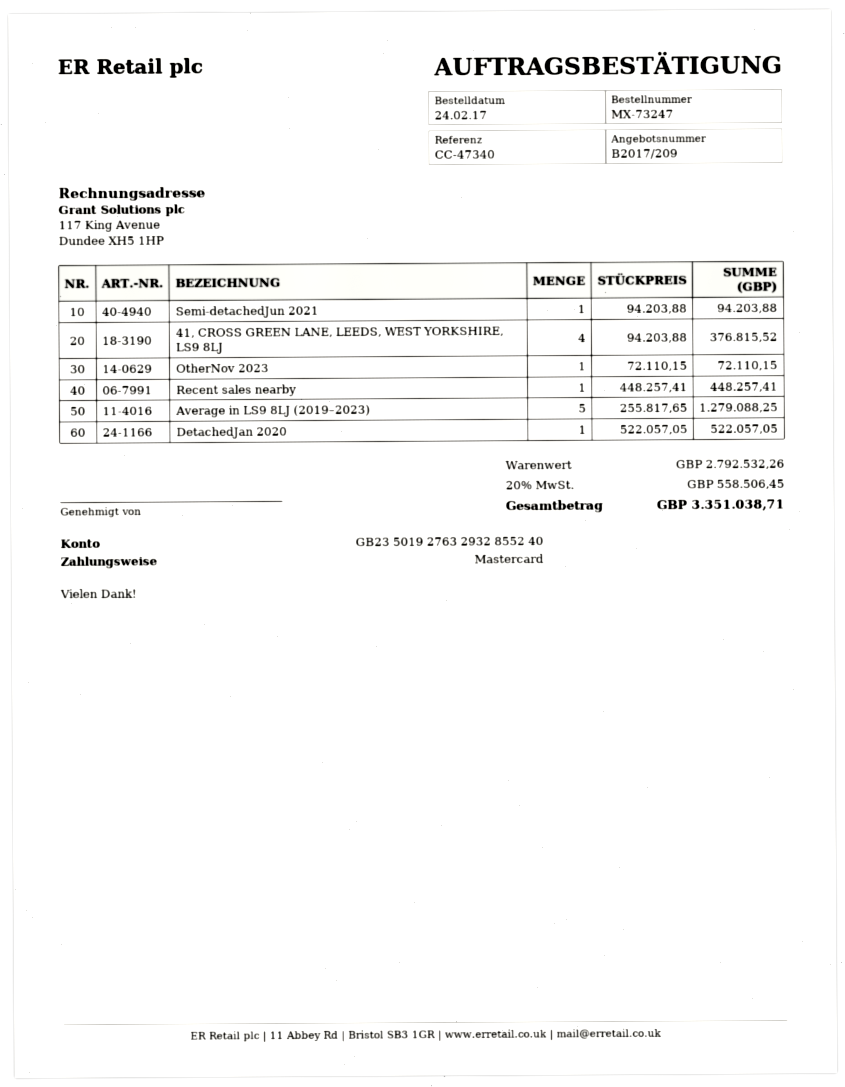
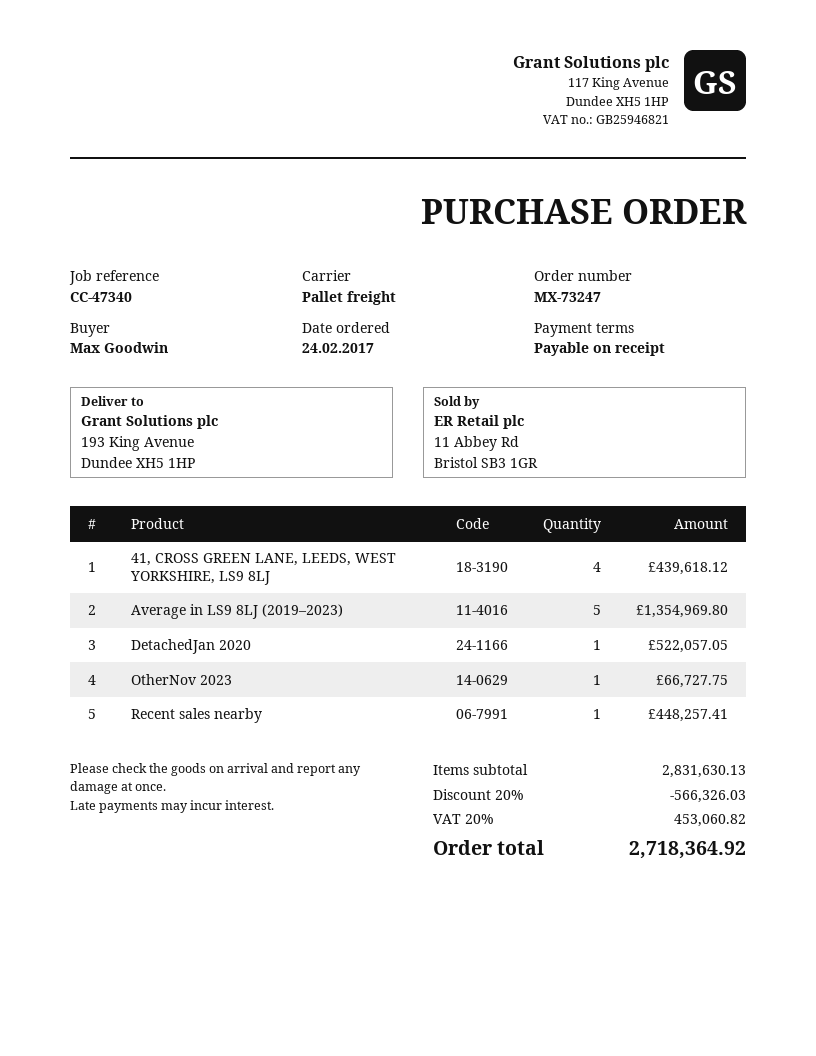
Semi-detachedJun 2021: 1 for 94203.88 -> none
41, CROSS GREEN LANE, LEEDS, WEST YORKSHIRE, LS9 8LJ: 4 for 376815.52 -> 4 for 439618.12
OtherNov 2023: 1 for 72110.15 -> 1 for 66727.75
Average in LS9 8LJ (2019–2023): 5 for 1279088.25 -> 5 for 1354969.80
subtotal: 2792532.26 -> 2831630.13
discount: none -> 20% = 566326.03
tax: 20% = 558506.45 -> 20% = 453060.82
total: 3351038.71 -> 2718364.92

